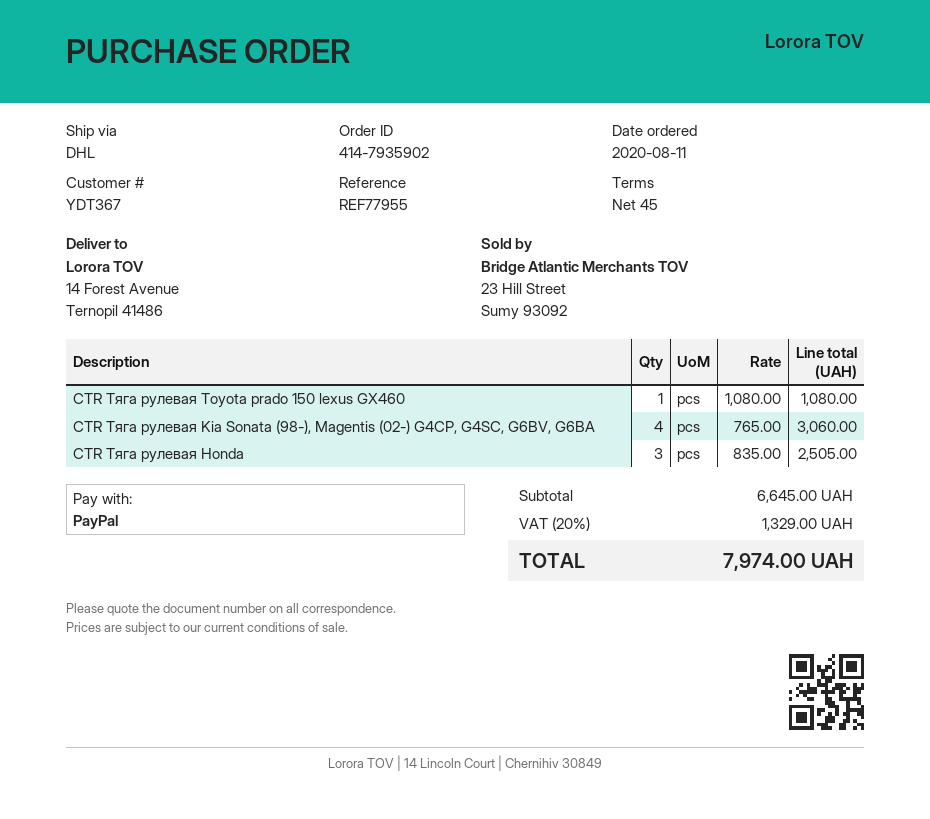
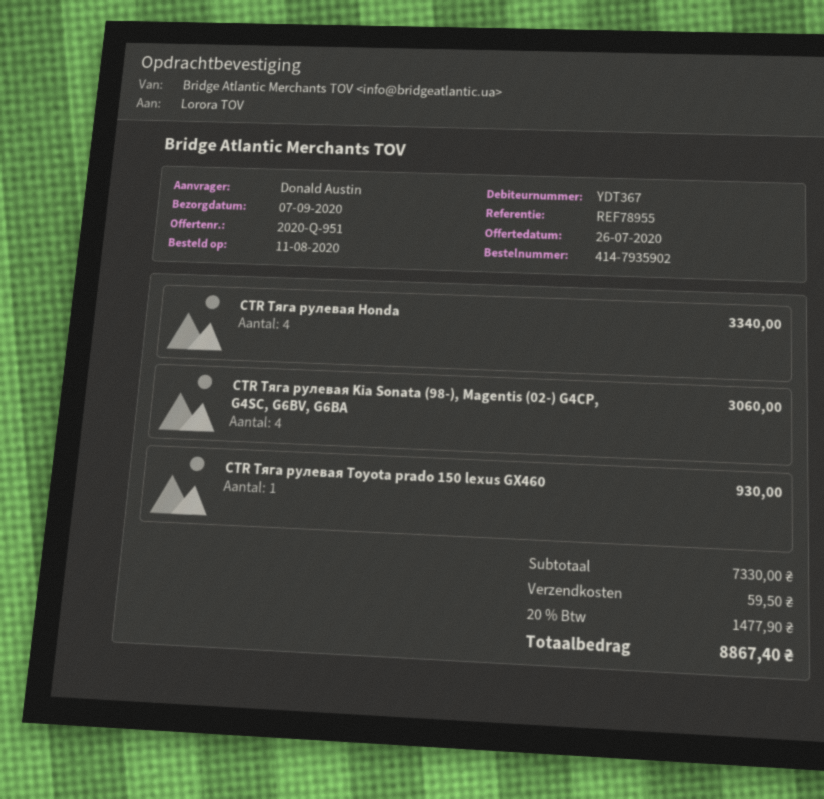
reference: REF77955 -> REF78955
CTR Тяга рулевая Toyota prado 150 lexus GX460: 1 for 1080.00 -> 1 for 930.00
CTR Тяга рулевая Honda: 3 for 2505.00 -> 4 for 3340.00
subtotal: 6645.00 -> 7330.00
shipping: none -> 59.50
tax: 20% = 1329.00 -> 20% = 1477.90
total: 7974.00 -> 8867.40

